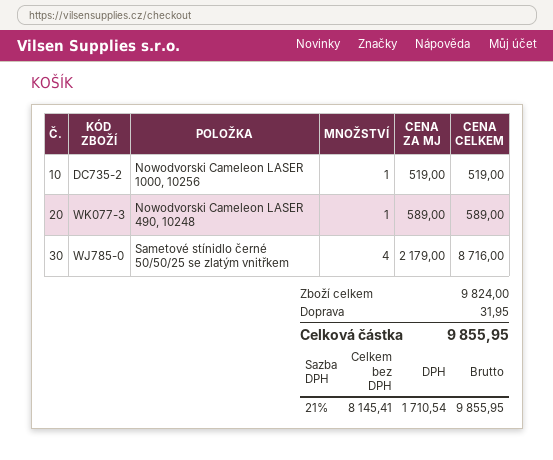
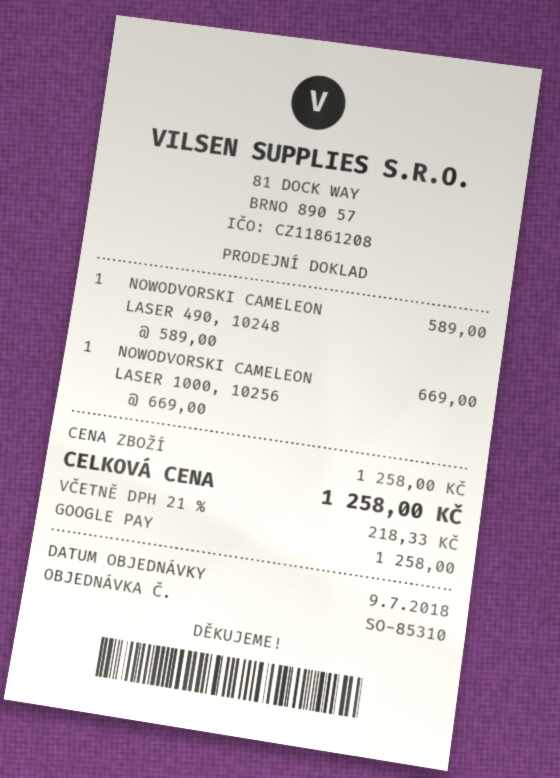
Nowodvorski Cameleon LASER 1000, 10256: 1 x 519.00 = 519.00 -> 1 x 669.00 = 669.00
Sametové stínidlo černé 50/50/25 se zlatým vnitřkem: 4 x 2179.00 = 8716.00 -> none
subtotal: 9824.00 -> 1258.00
shipping: 31.95 -> none
tax: 21% = 1710.54 -> 21% = 218.33
total: 9855.95 -> 1258.00

